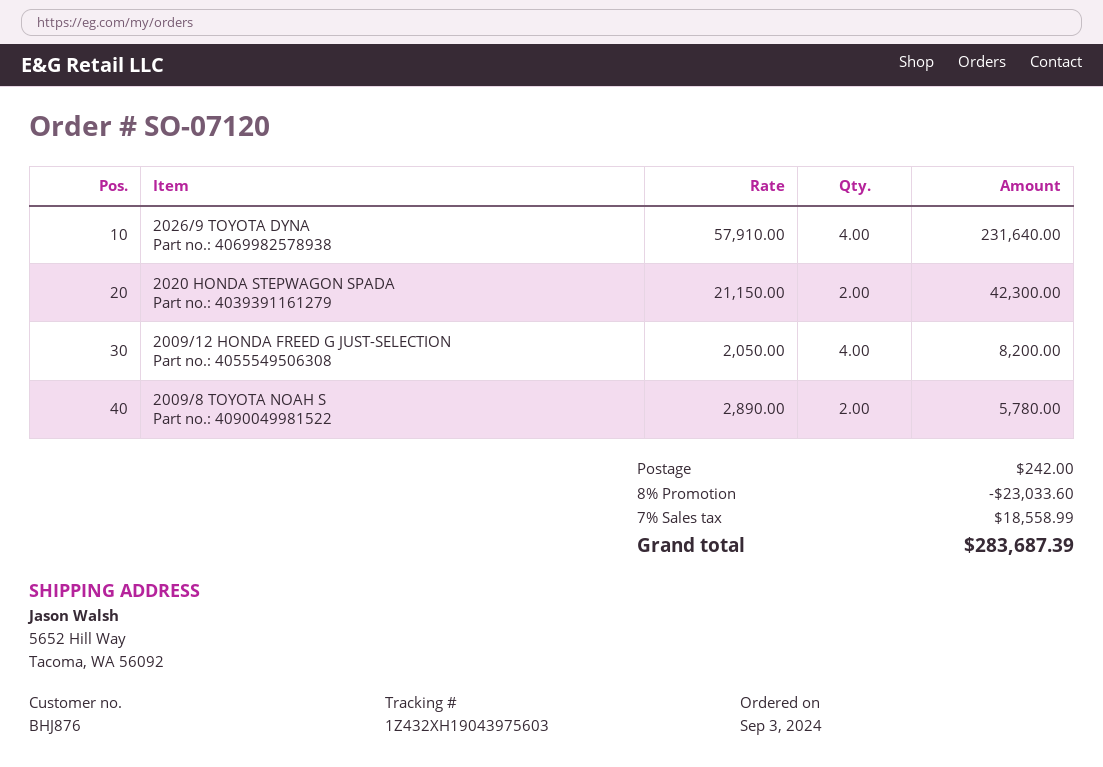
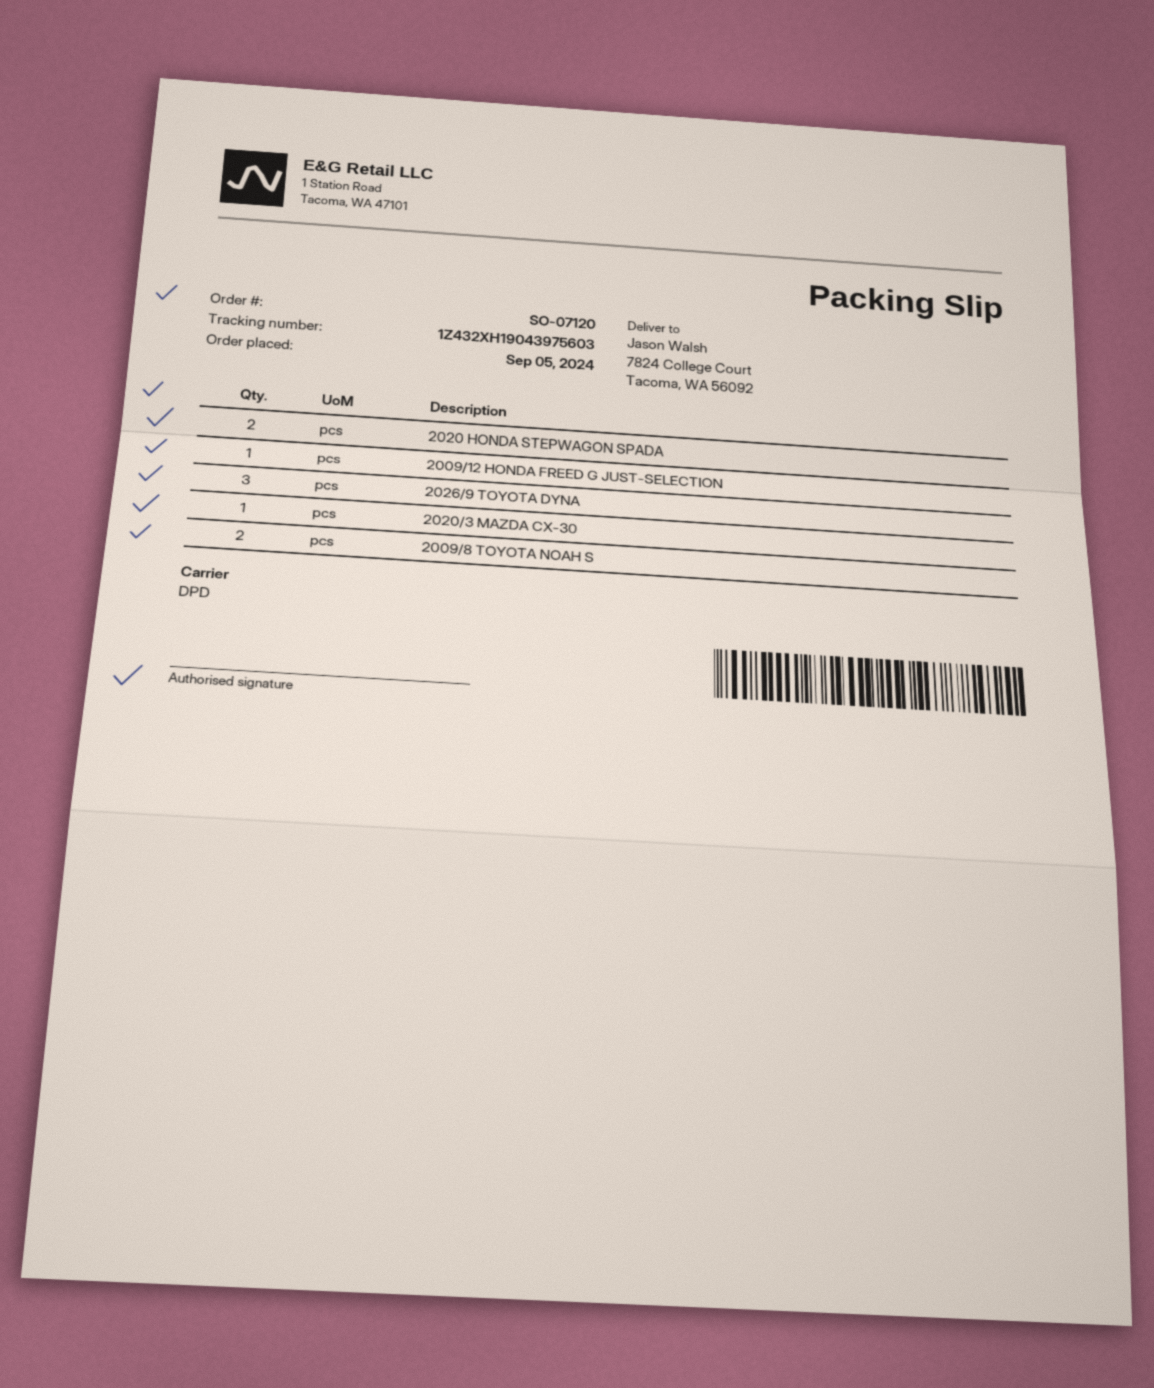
order date: 2024-09-03 -> 2024-09-05
ship to: 5652 Hill Way, Tacoma, WA 56092 -> 7824 College Court, Tacoma, WA 56092
2026/9 TOYOTA DYNA: 4 -> 3
2009/12 HONDA FREED G JUST-SELECTION: 4 -> 1
2020/3 MAZDA CX-30: none -> 1

